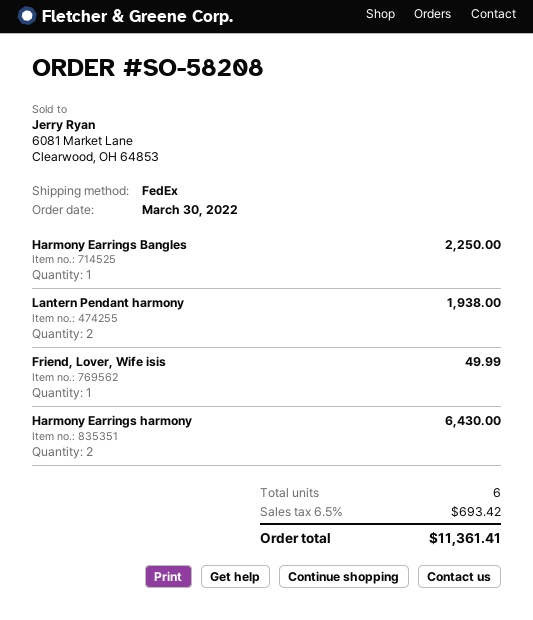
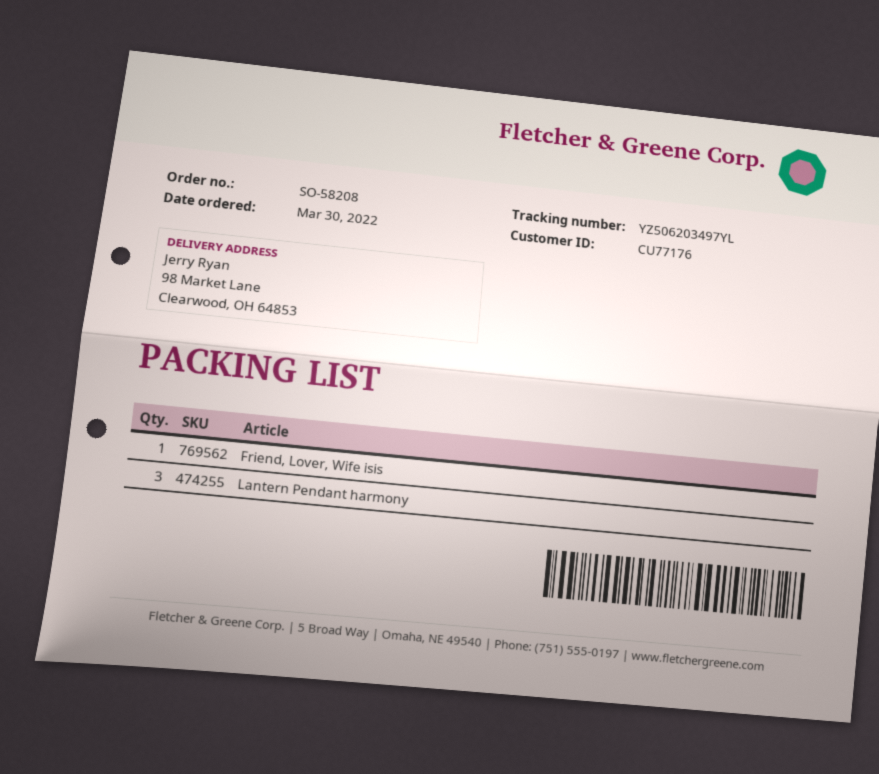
Harmony Earrings Bangles: 1 -> none
Lantern Pendant harmony: 2 -> 3
Harmony Earrings harmony: 2 -> none

